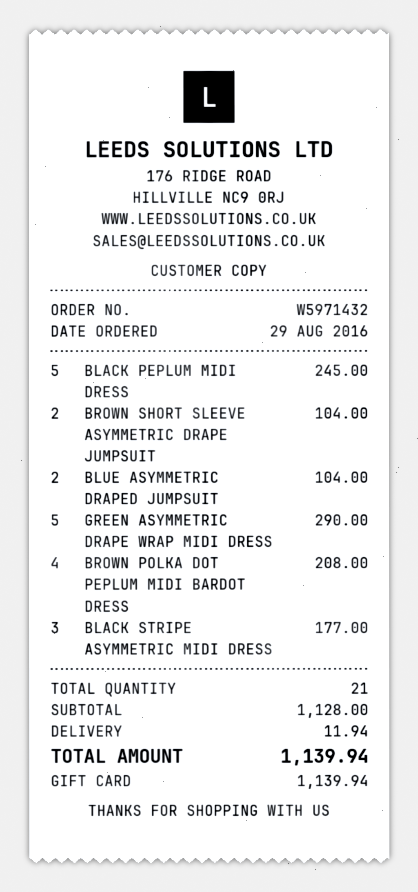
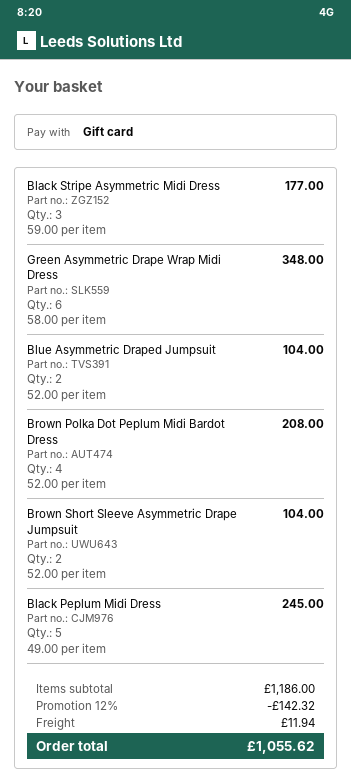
GREEN ASYMMETRIC DRAPE WRAP MIDI DRESS: 5 for 290.00 -> 6 for 348.00
subtotal: 1128.00 -> 1186.00
discount: none -> 12% = 142.32
total: 1139.94 -> 1055.62

